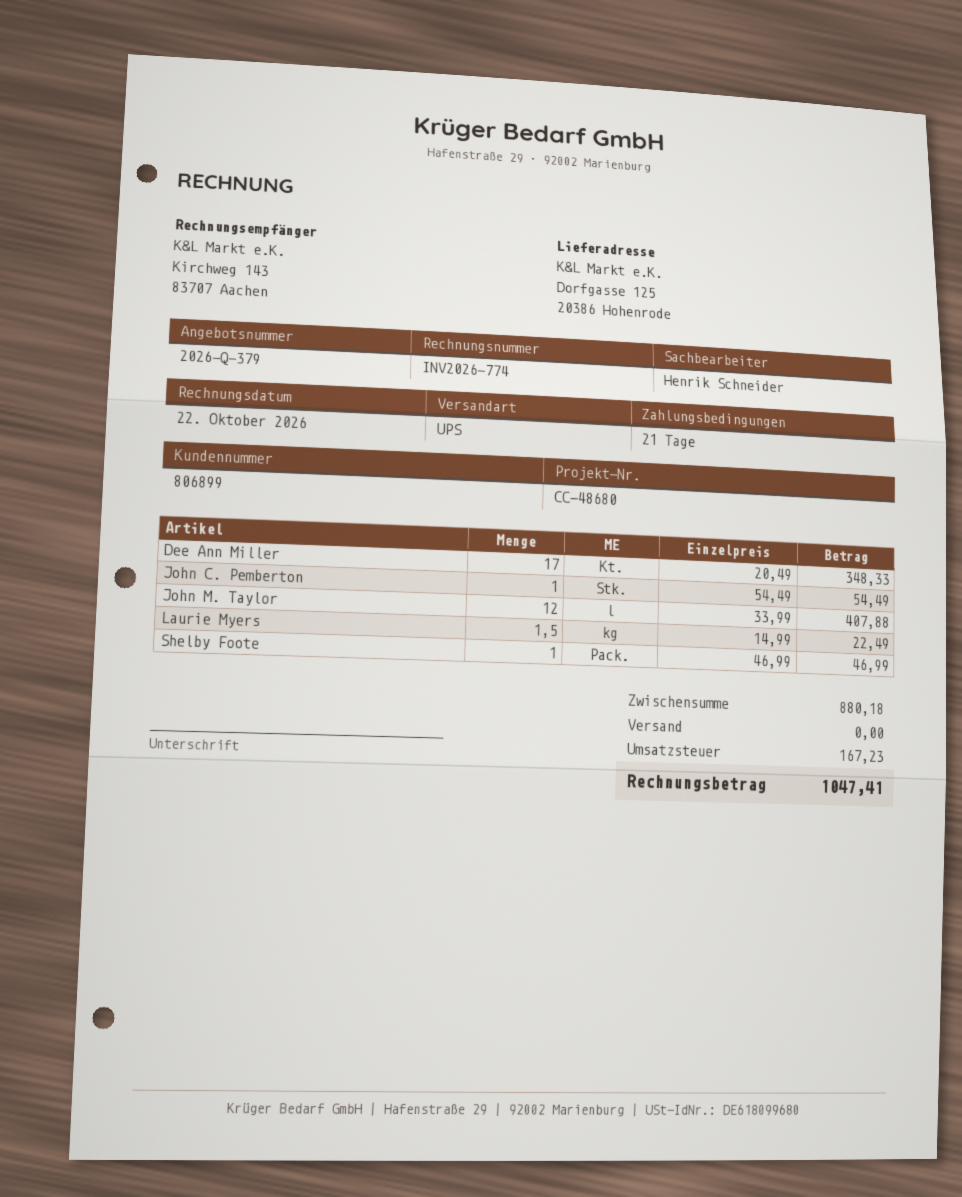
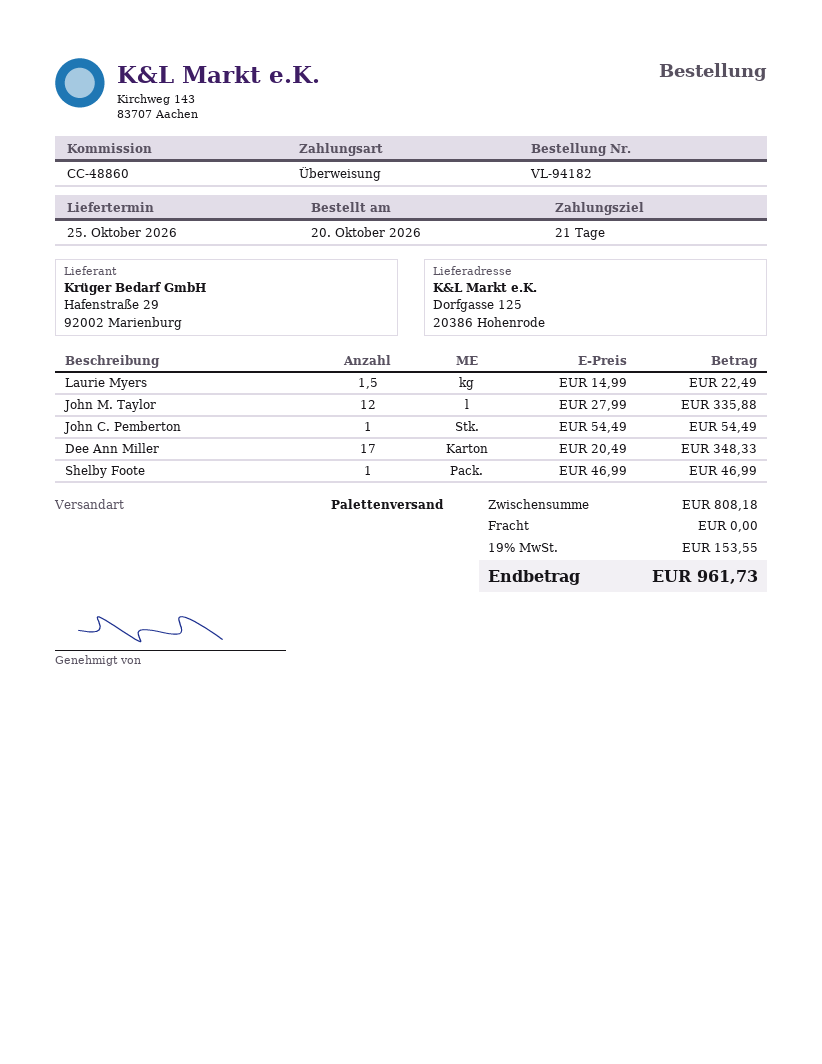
reference: CC-48680 -> CC-48860
shipping method: UPS -> pallet freight
John M. Taylor: 12 x 33.99 = 407.88 -> 12 x 27.99 = 335.88
subtotal: 880.18 -> 808.18
tax: 167.23 -> 153.55
total: 1047.41 -> 961.73

